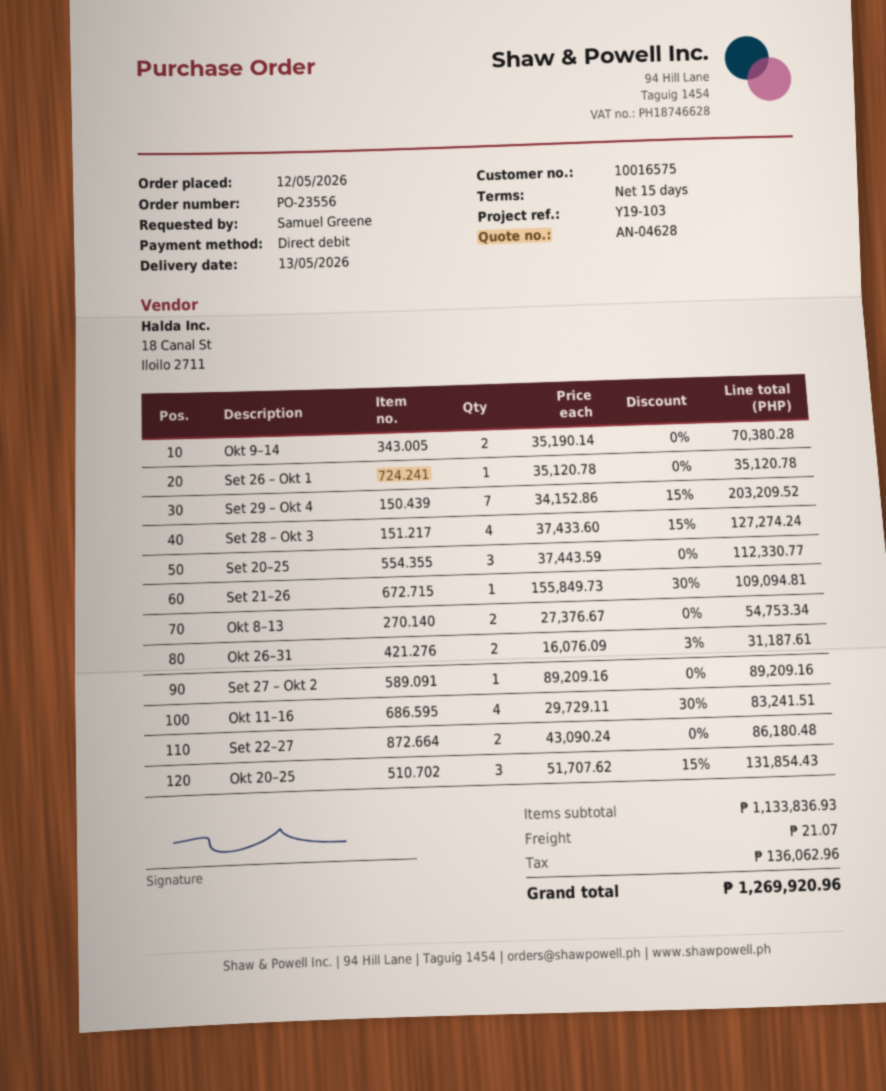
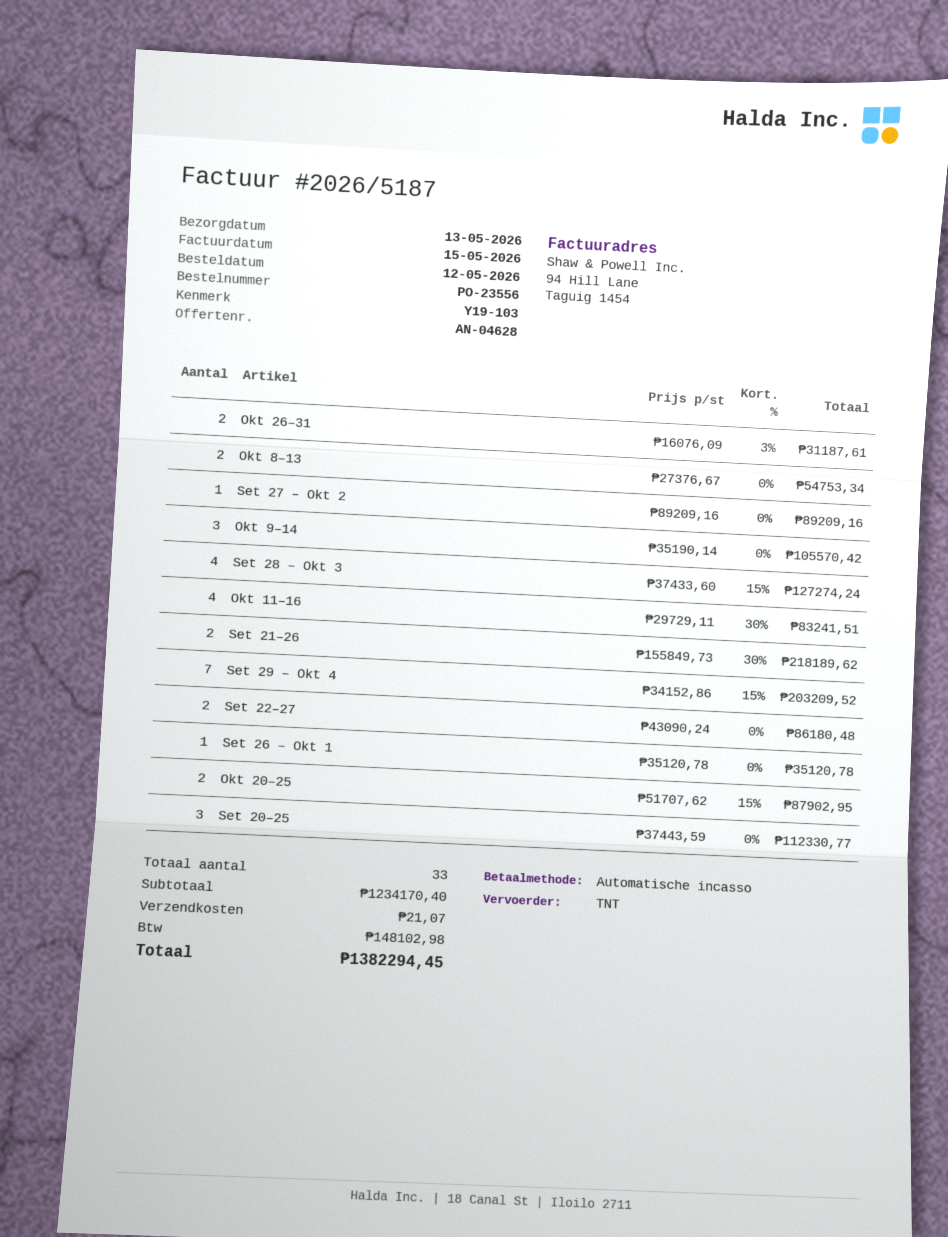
Okt 9–14: 2 x 35190.14 = 70380.28 -> 3 x 35190.14 = 105570.42
Set 21–26: 1 x 155849.73 - 30% = 109094.81 -> 2 x 155849.73 - 30% = 218189.62
Okt 20–25: 3 x 51707.62 - 15% = 131854.43 -> 2 x 51707.62 - 15% = 87902.95
subtotal: 1133836.93 -> 1234170.40
tax: 136062.96 -> 148102.98
total: 1269920.96 -> 1382294.45

